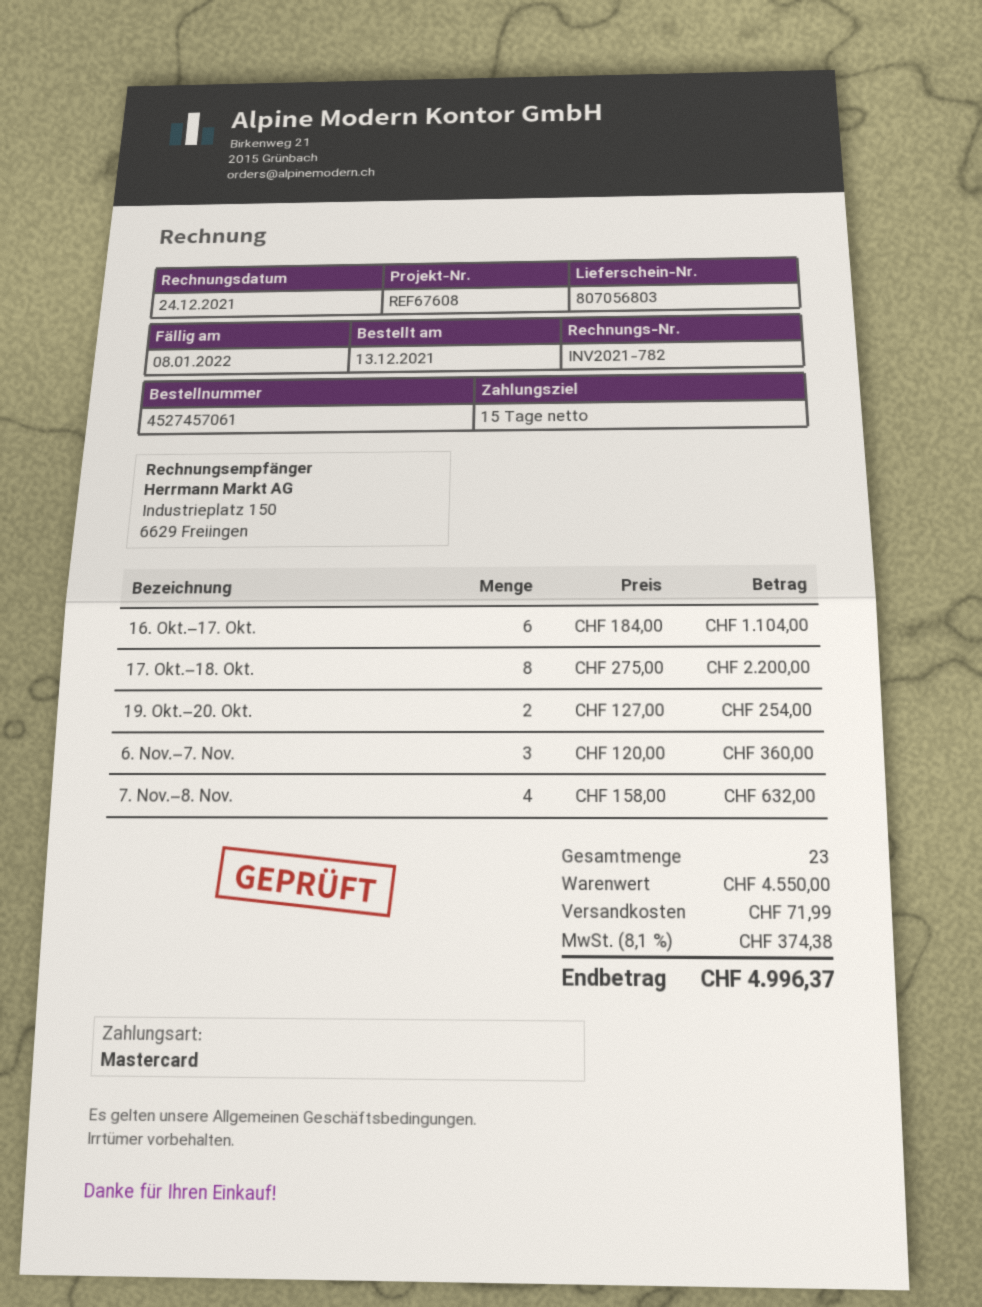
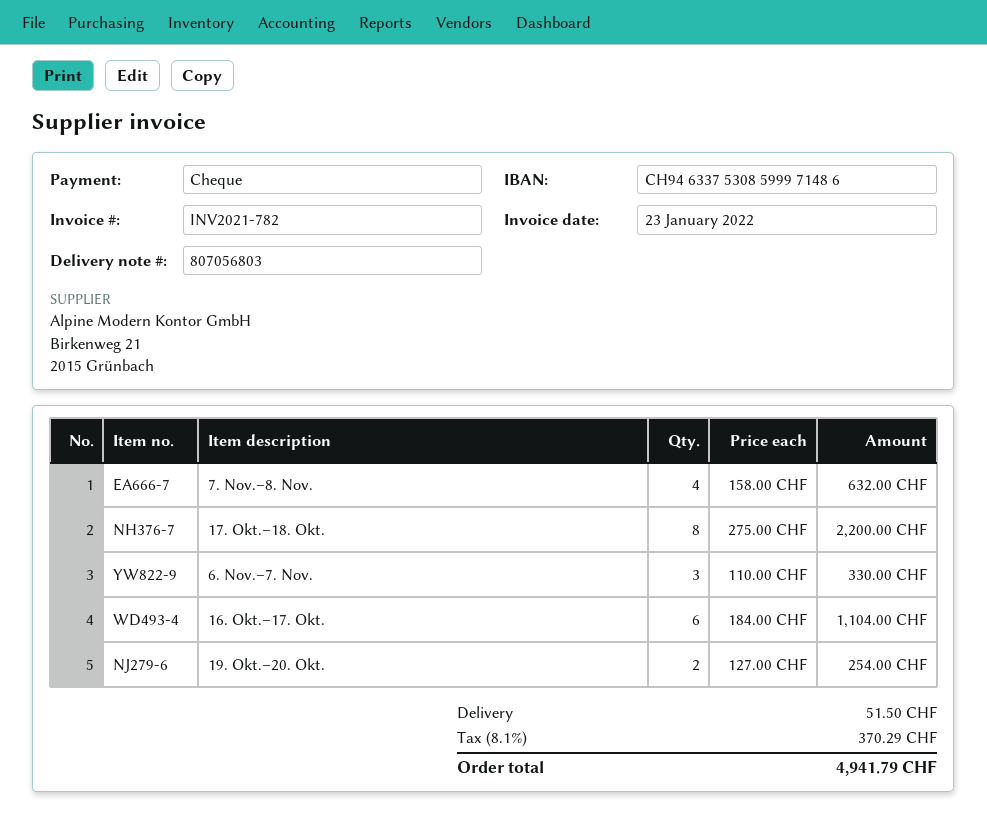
invoice date: 2021-12-24 -> 2022-01-23
payment method: Mastercard -> cheque
6. Nov.–7. Nov.: 3 x 120.00 = 360.00 -> 3 x 110.00 = 330.00
shipping: 71.99 -> 51.50
tax: 8.1% = 374.38 -> 8.1% = 370.29
total: 4996.37 -> 4941.79

